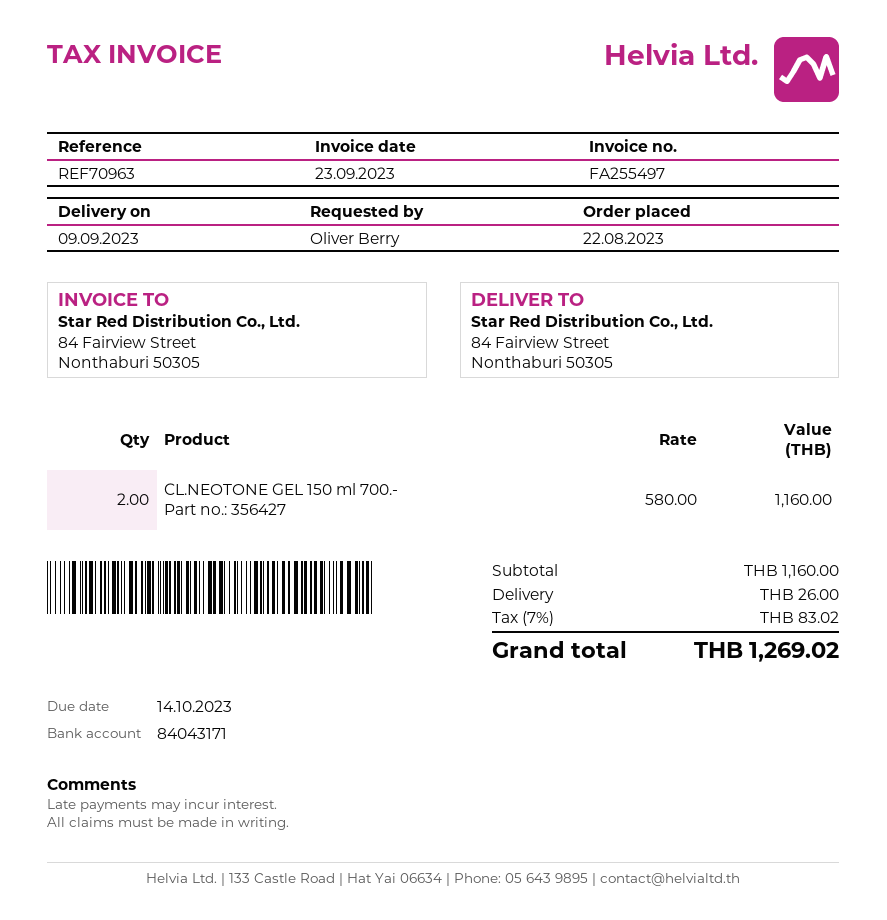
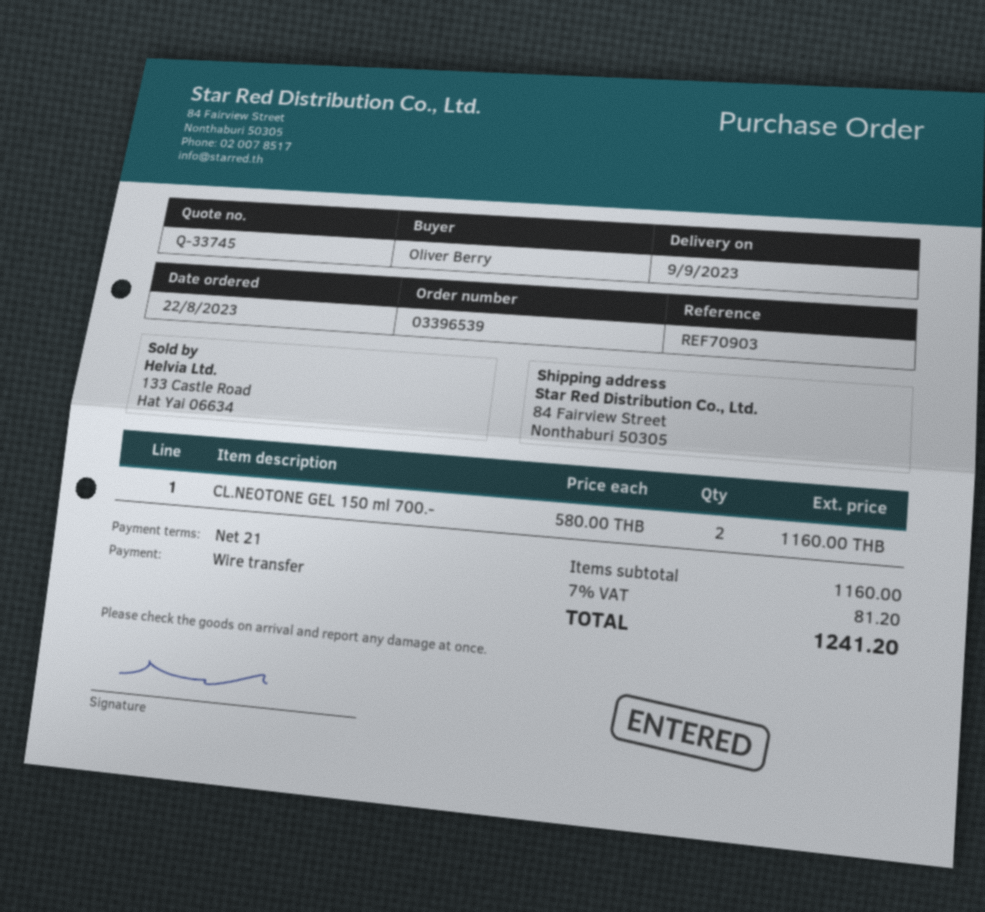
reference: REF70963 -> REF70903
shipping: 26.00 -> none
tax: 7% = 83.02 -> 7% = 81.20
total: 1269.02 -> 1241.20

